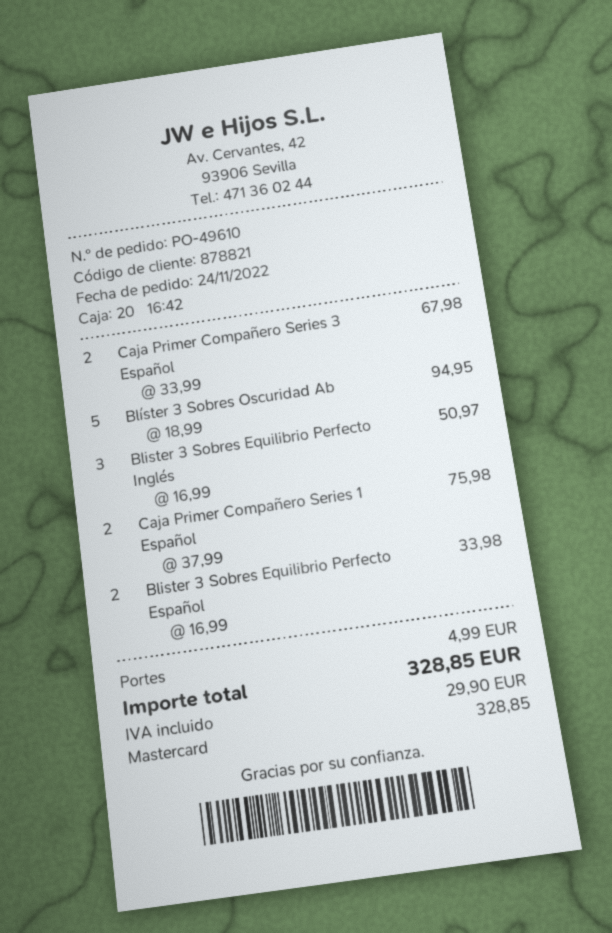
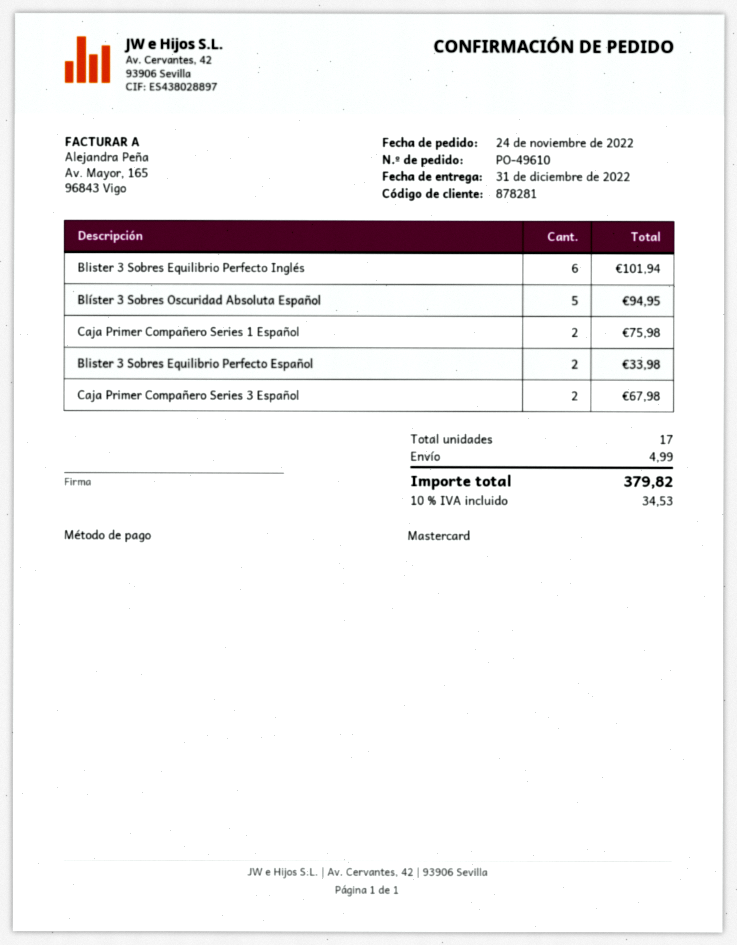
customer number: 878821 -> 878281
Blister 3 Sobres Equilibrio Perfecto Inglés: 3 for 50.97 -> 6 for 101.94
tax: 29.90 -> 34.53
total: 328.85 -> 379.82

